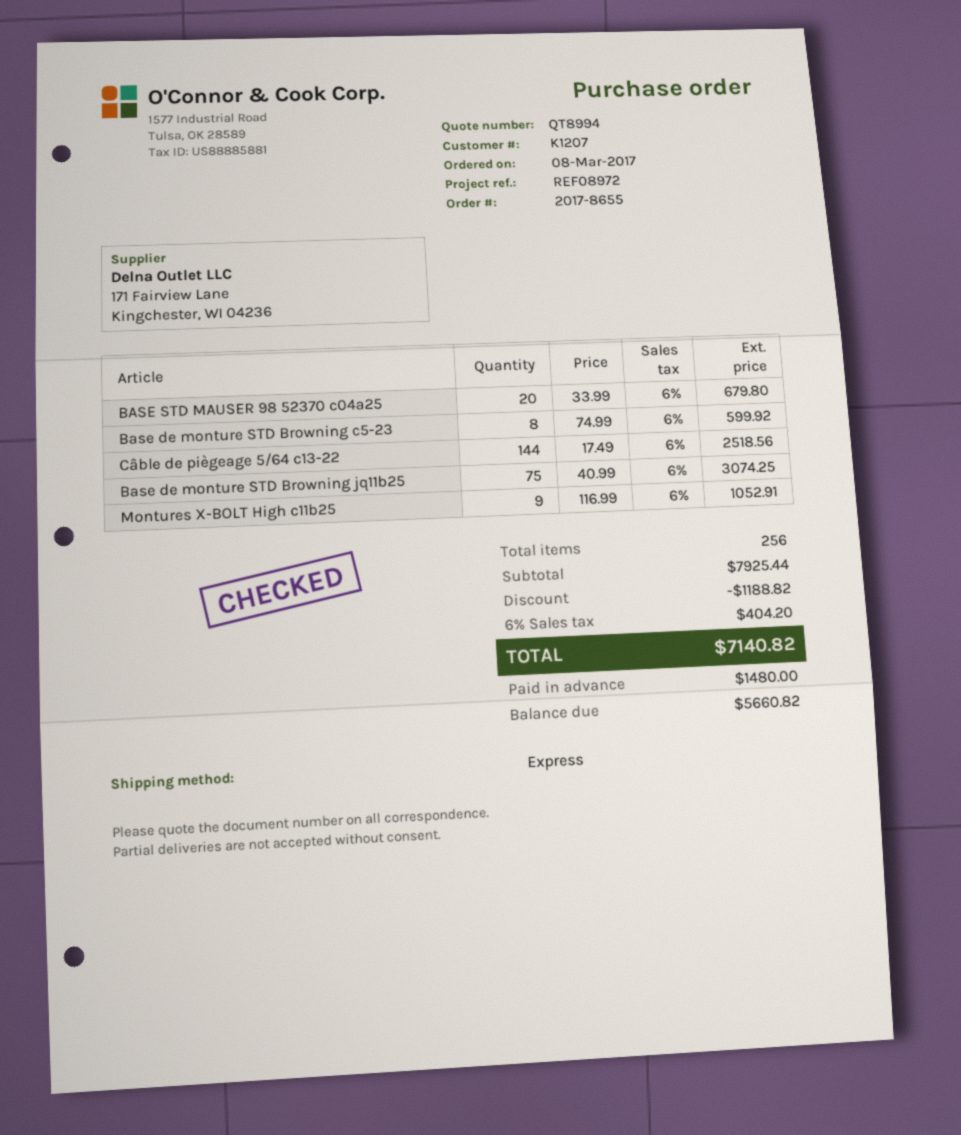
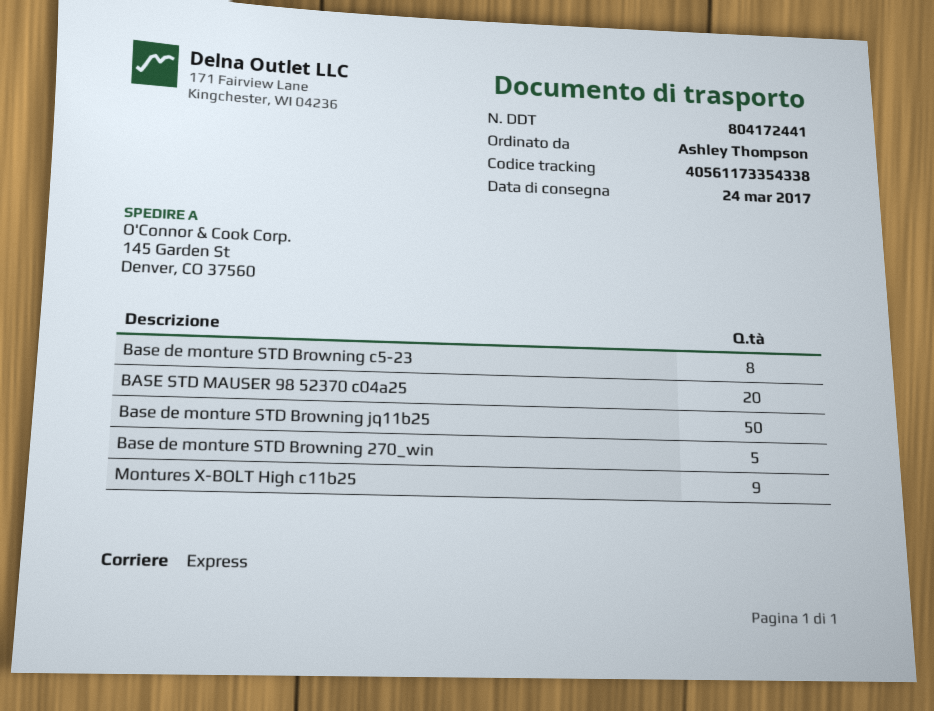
Câble de piègeage 5/64 c13-22: 144 -> none
Base de monture STD Browning jq11b25: 75 -> 50
Base de monture STD Browning 270_win: none -> 5

